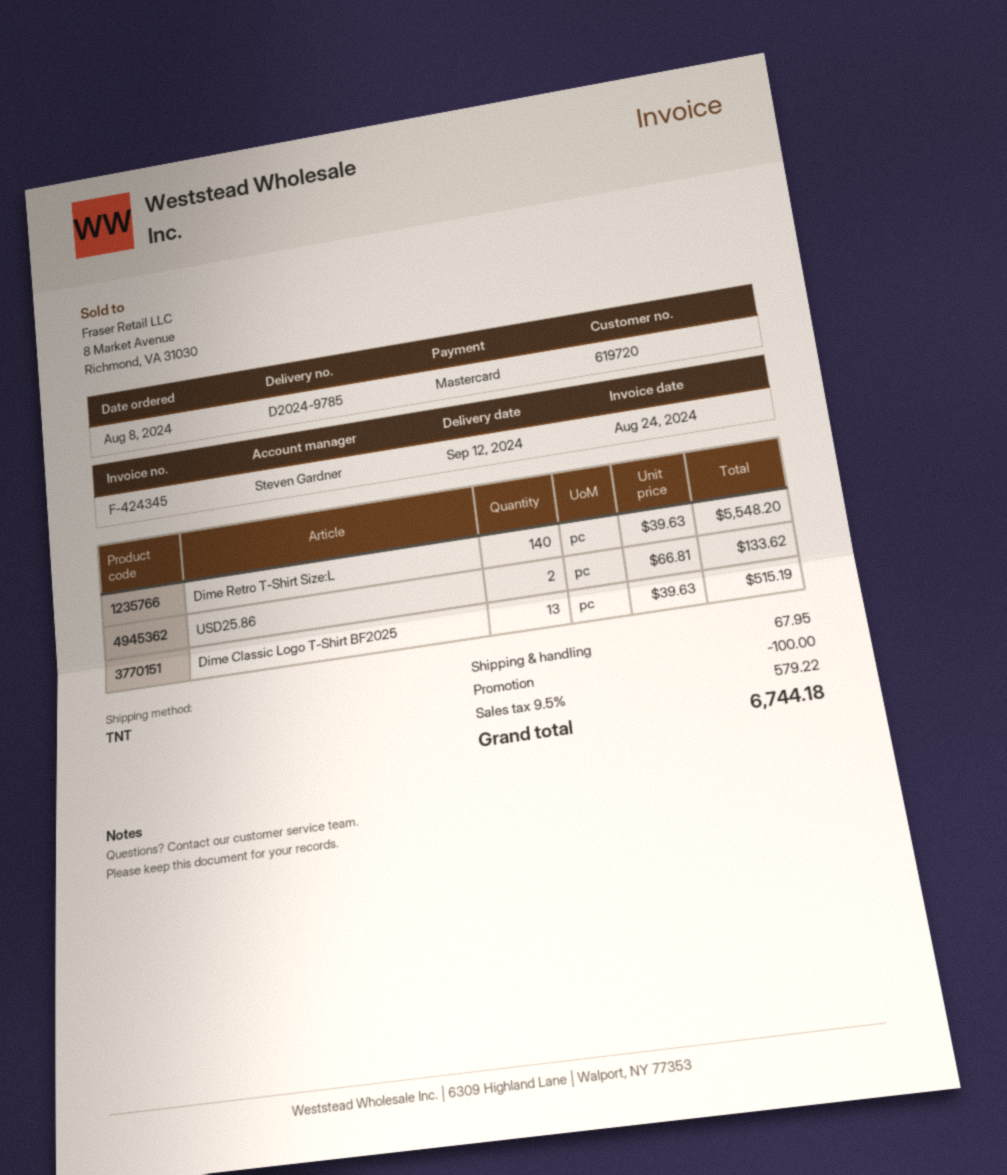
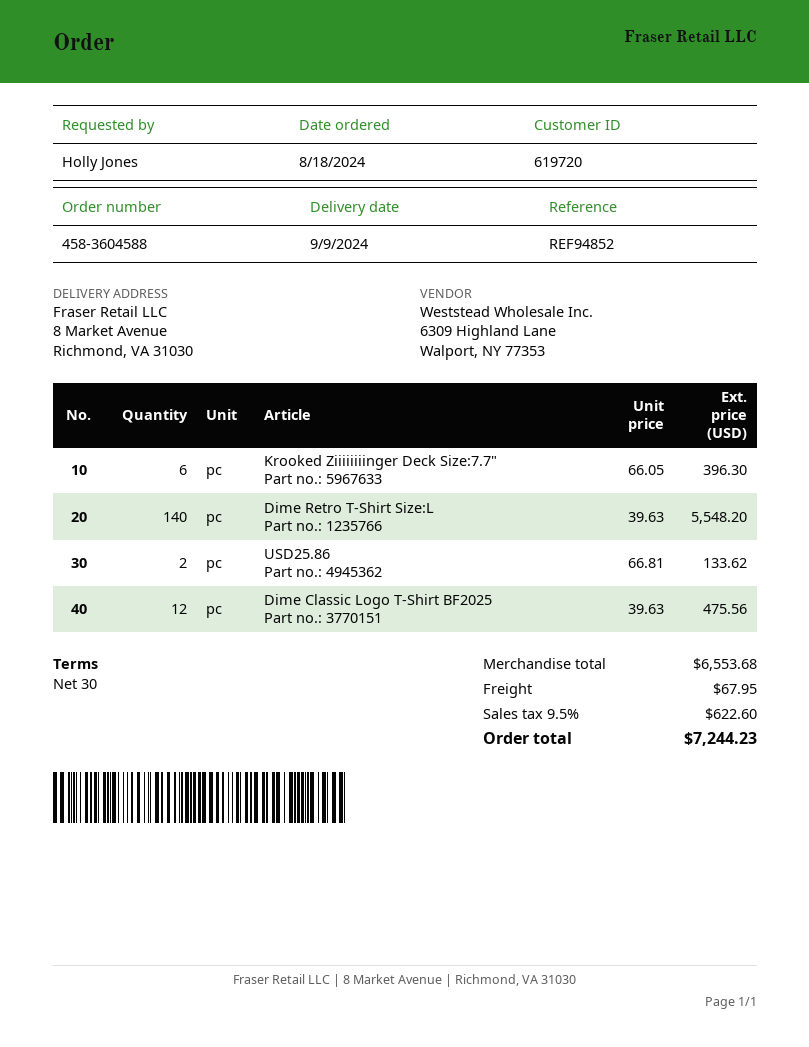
order date: 2024-08-08 -> 2024-08-18
delivery date: 2024-09-12 -> 2024-09-09
Dime Classic Logo T-Shirt BF2025: 13 x 39.63 = 515.19 -> 12 x 39.63 = 475.56
Krooked Ziiiiiiiinger Deck Size:7.7": none -> 6 x 66.05 = 396.30
discount: 100.00 -> none
tax: 9.5% = 579.22 -> 9.5% = 622.60
total: 6744.18 -> 7244.23

